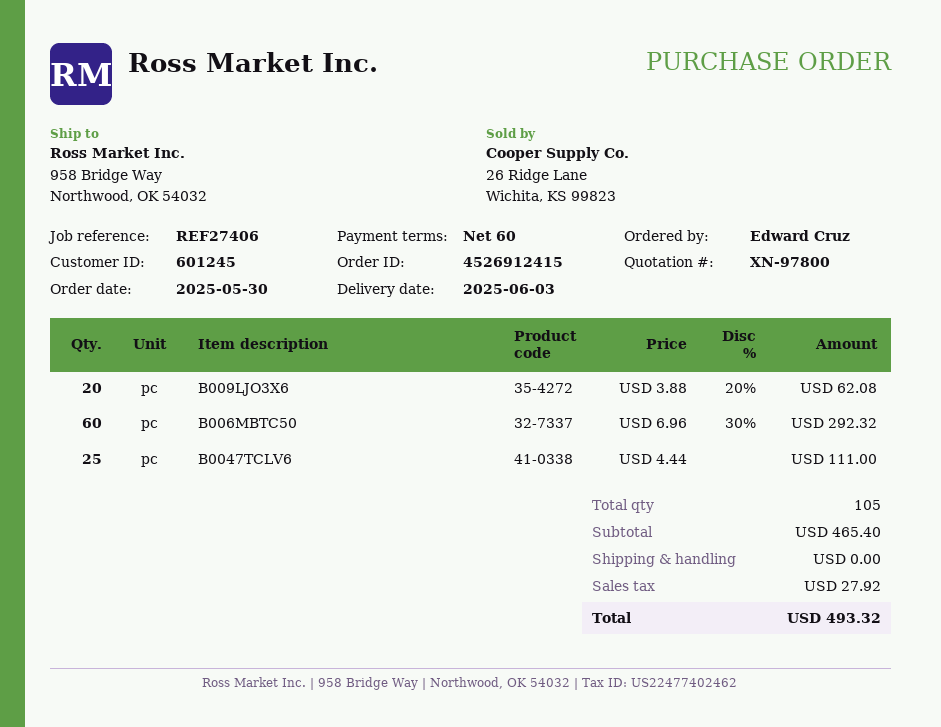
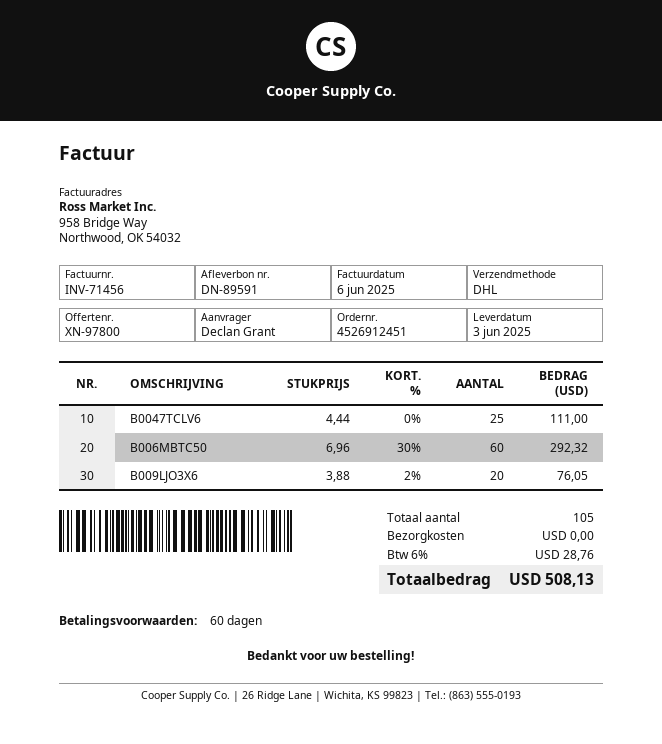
order number: 4526912415 -> 4526912451
ordered by: Edward Cruz -> Declan Grant
B009LJO3X6: 20 x 3.88 - 20% = 62.08 -> 20 x 3.88 - 2% = 76.05
tax: 27.92 -> 28.76
total: 493.32 -> 508.13

